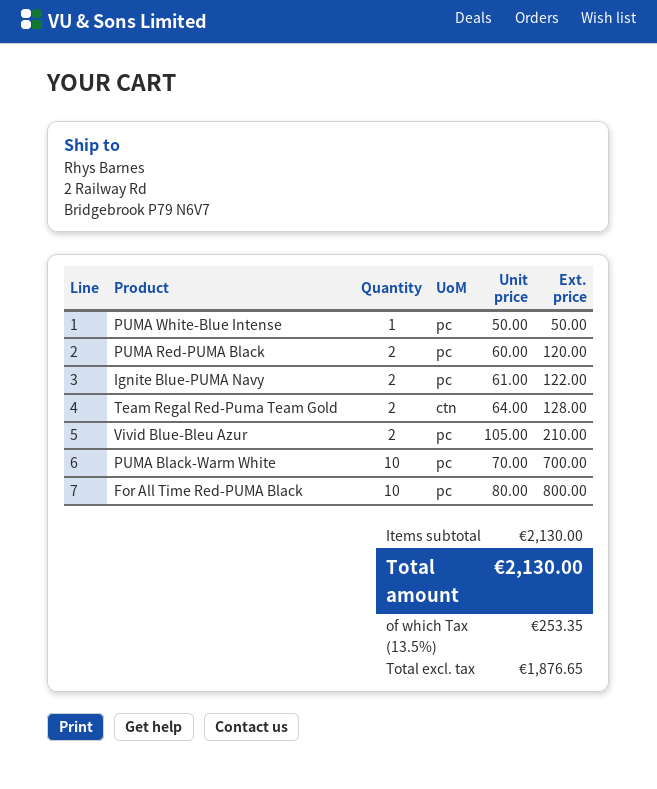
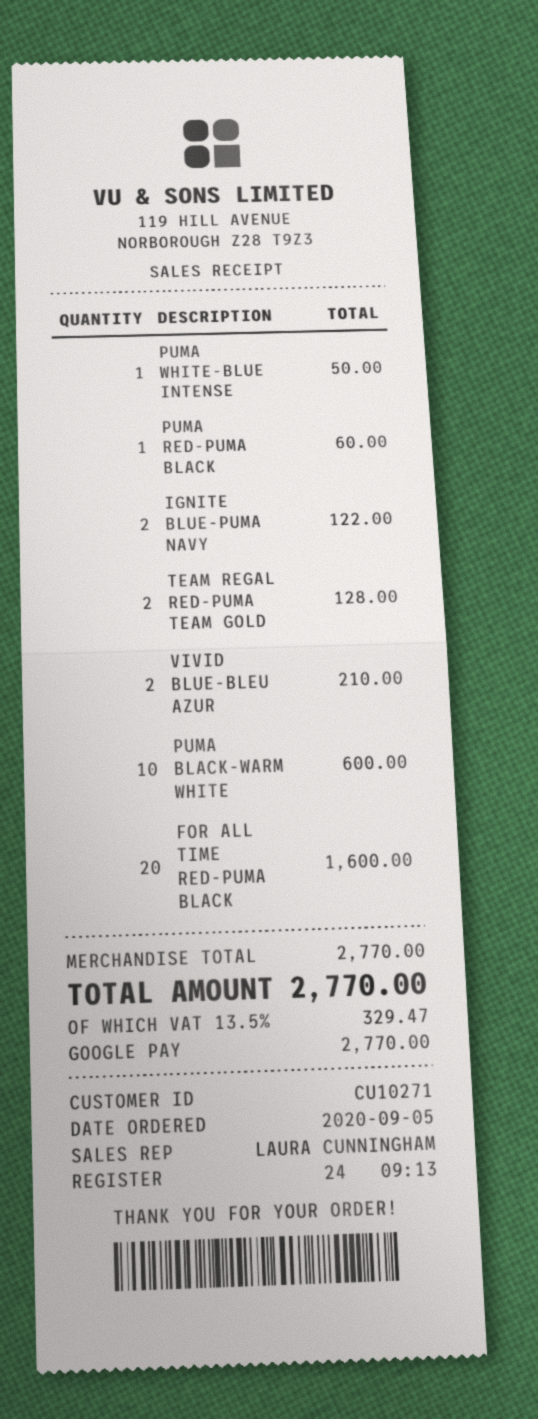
PUMA Red-PUMA Black: 2 for 120.00 -> 1 for 60.00
PUMA Black-Warm White: 10 for 700.00 -> 10 for 600.00
For All Time Red-PUMA Black: 10 for 800.00 -> 20 for 1600.00
subtotal: 2130.00 -> 2770.00
tax: 13.5% = 253.35 -> 13.5% = 329.47
total: 2130.00 -> 2770.00

